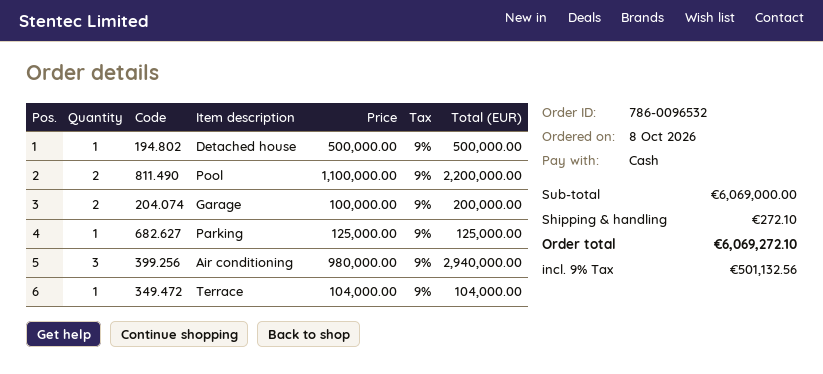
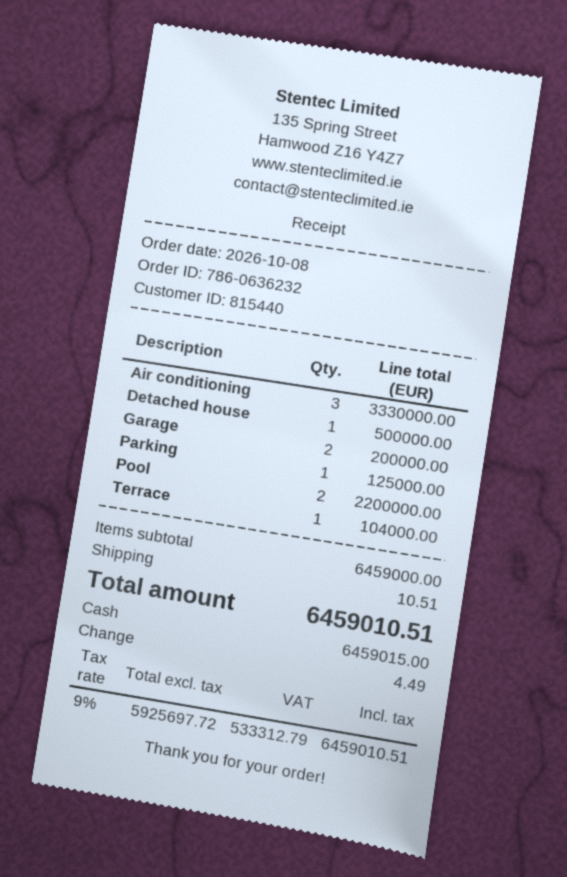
order number: 786-0096532 -> 786-0636232
Air conditioning: 3 for 2940000.00 -> 3 for 3330000.00
subtotal: 6069000.00 -> 6459000.00
shipping: 272.10 -> 10.51
tax: 9% = 501132.56 -> 9% = 533312.79
total: 6069272.10 -> 6459010.51

